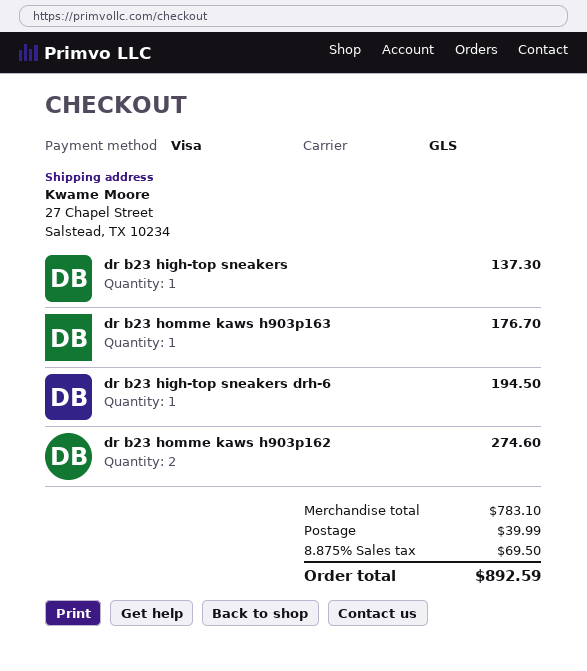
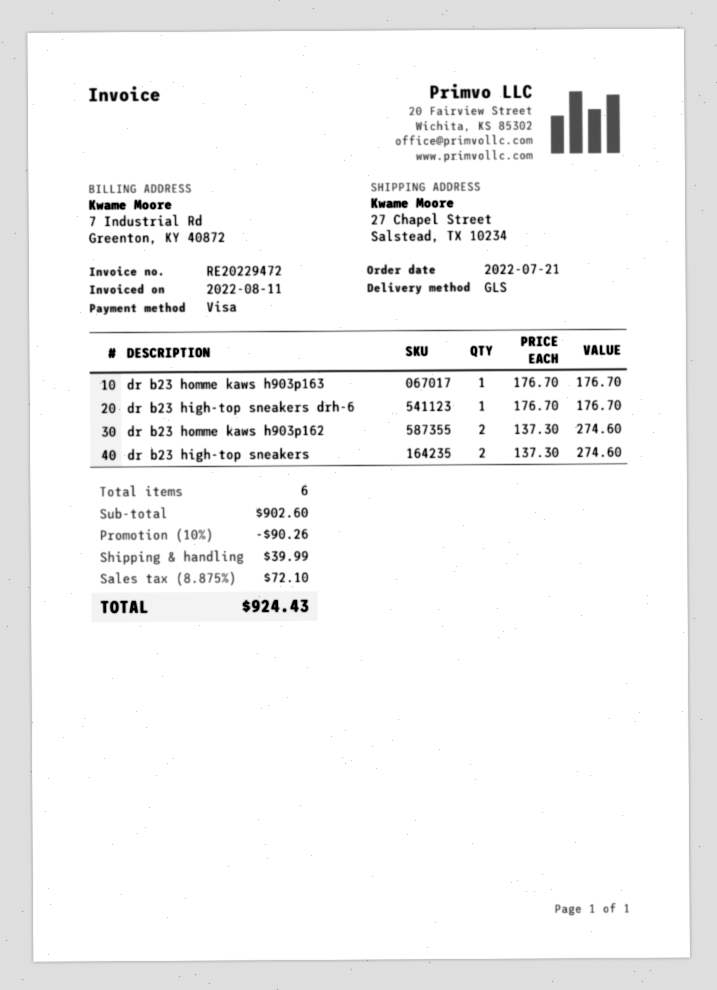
dr b23 high-top sneakers: 1 for 137.30 -> 2 for 274.60
dr b23 high-top sneakers drh-6: 1 for 194.50 -> 1 for 176.70
subtotal: 783.10 -> 902.60
discount: none -> 10% = 90.26
tax: 8.875% = 69.50 -> 8.875% = 72.10
total: 892.59 -> 924.43

